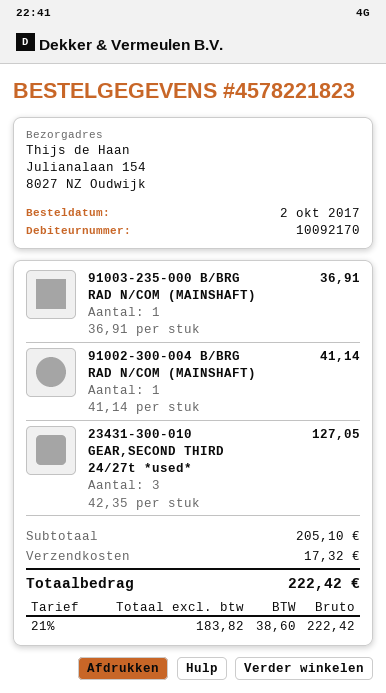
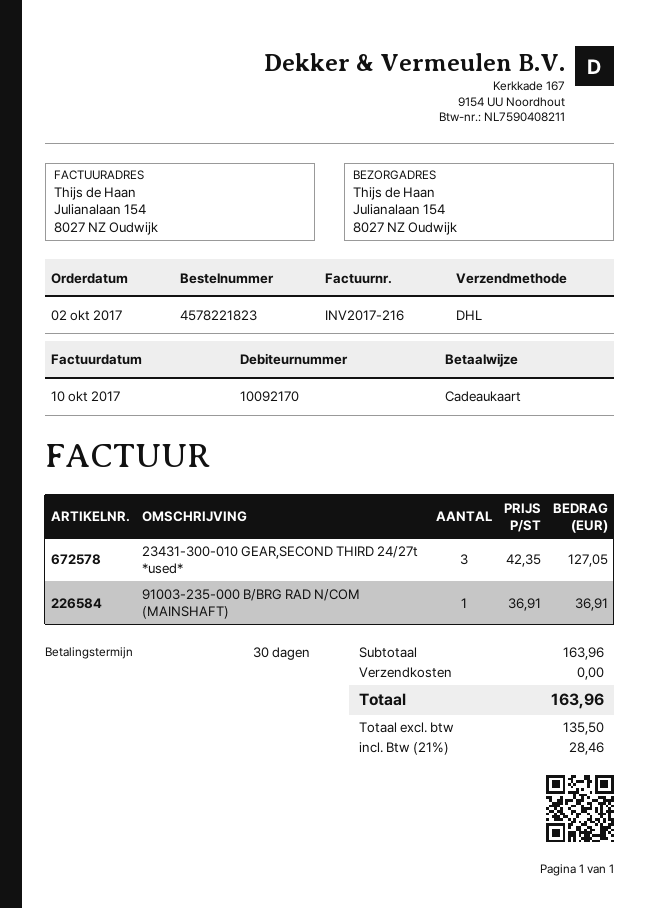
91002-300-004 B/BRG RAD N/COM (MAINSHAFT): 1 x 41.14 = 41.14 -> none
subtotal: 205.10 -> 163.96
shipping: 17.32 -> 0.00
net: 183.82 -> 135.50
tax: 21% = 38.60 -> 21% = 28.46
total: 222.42 -> 163.96

